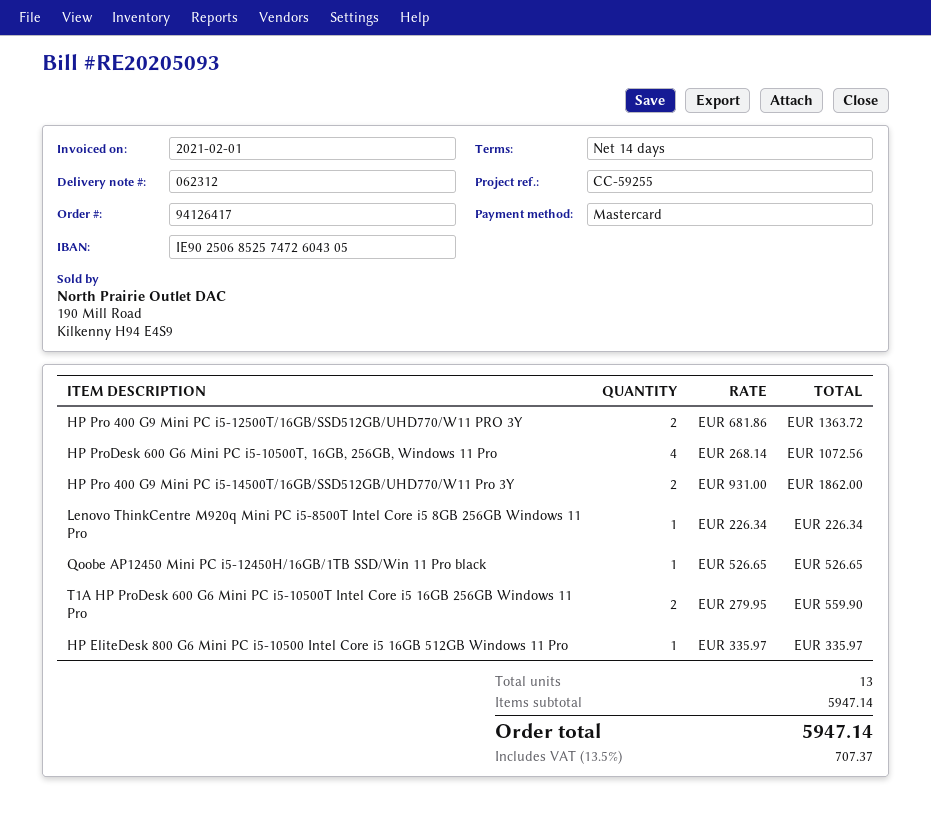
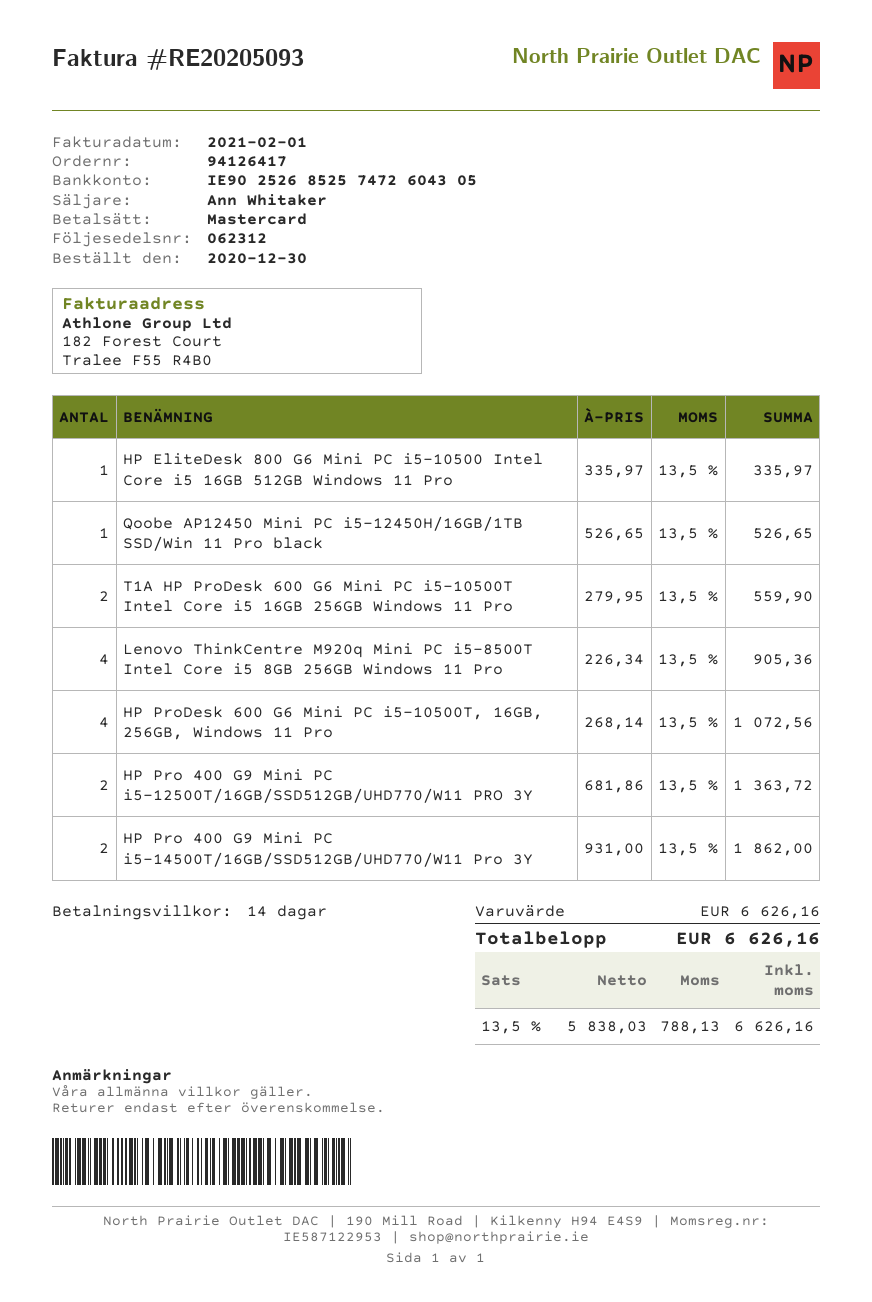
bank account: IE90250685257472604305 -> IE90252685257472604305
Lenovo ThinkCentre M920q Mini PC i5-8500T Intel Core i5 8GB 256GB Windows 11 Pro: 1 x 226.34 = 226.34 -> 4 x 226.34 = 905.36
subtotal: 5947.14 -> 6626.16
tax: 13.5% = 707.37 -> 13.5% = 788.13
total: 5947.14 -> 6626.16

